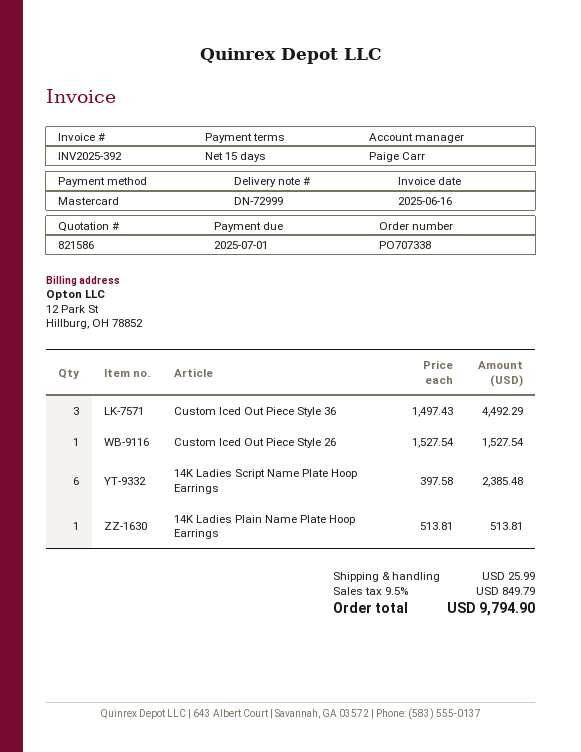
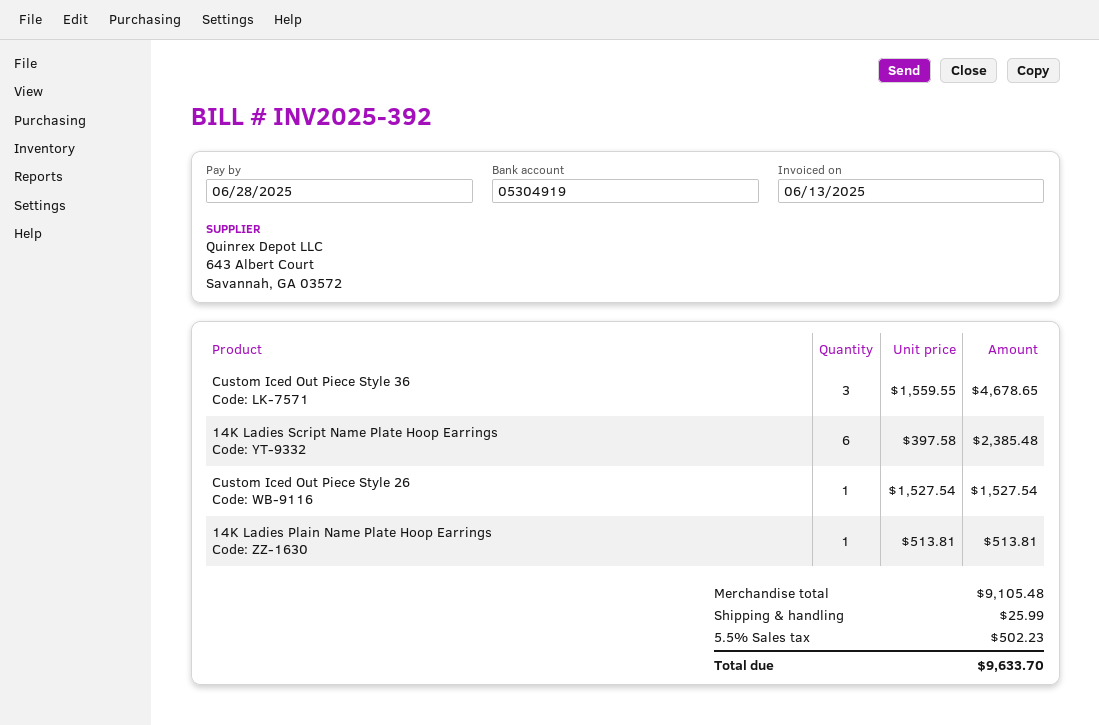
invoice date: 2025-06-16 -> 2025-06-13
due date: 2025-07-01 -> 2025-06-28
Custom Iced Out Piece Style 36: 3 x 1497.43 = 4492.29 -> 3 x 1559.55 = 4678.65
tax: 9.5% = 849.79 -> 5.5% = 502.23
total: 9794.90 -> 9633.70

